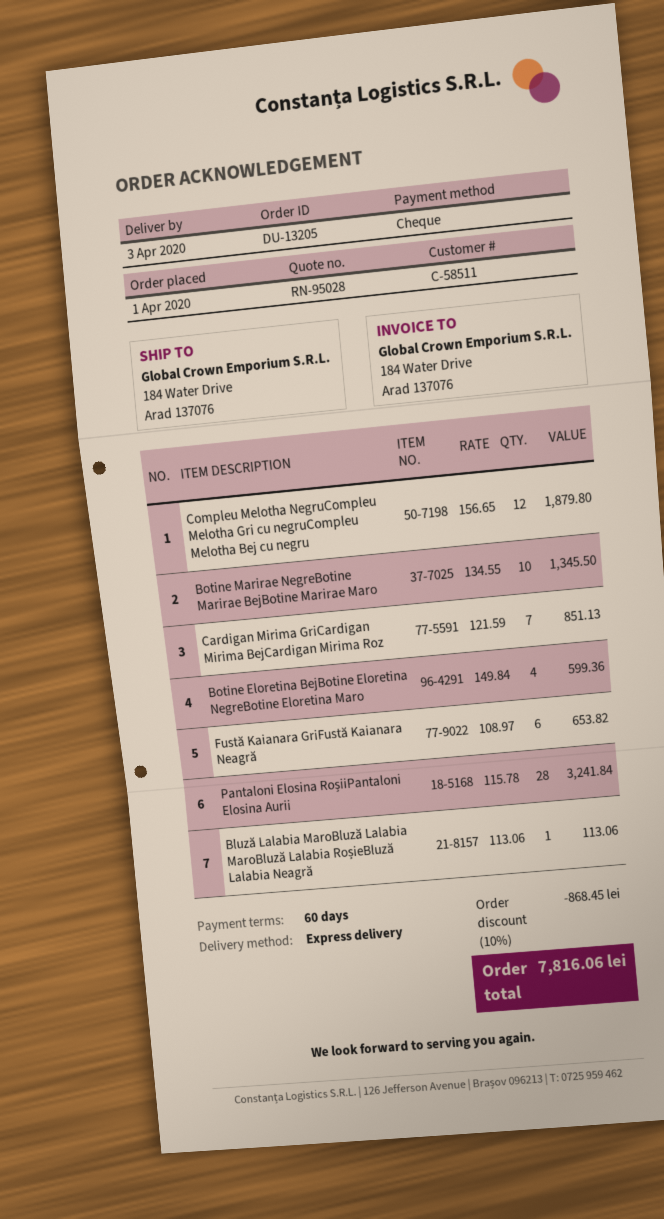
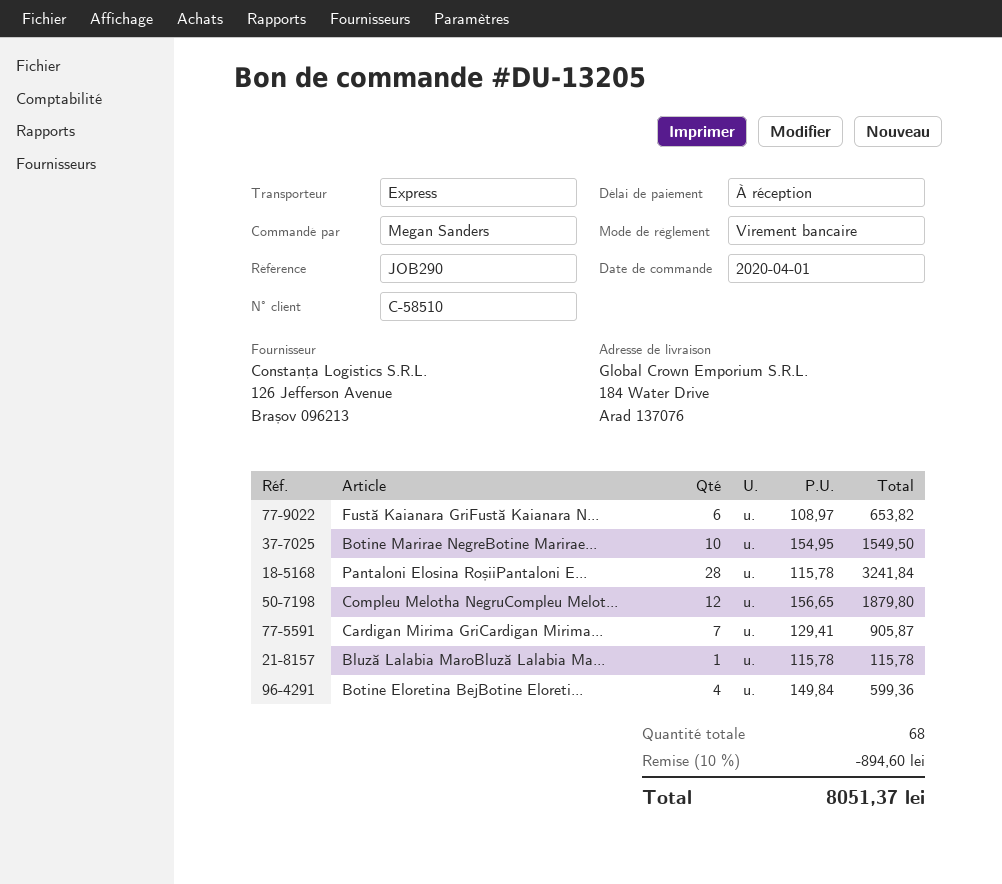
payment terms: 60 days -> on receipt
customer number: C-58511 -> C-58510
payment method: cheque -> bank transfer
Botine Marirae NegreBotine Marirae BejBotine Marirae Maro: 10 x 134.55 = 1345.50 -> 10 x 154.95 = 1549.50
Cardigan Mirima GriCardigan Mirima BejCardigan Mirima Roz: 7 x 121.59 = 851.13 -> 7 x 129.41 = 905.87
Bluză Lalabia MaroBluză Lalabia MaroBluză Lalabia RoșieBluză Lalabia Neagră: 1 x 113.06 = 113.06 -> 1 x 115.78 = 115.78
discount: 10% = 868.45 -> 10% = 894.60
total: 7816.06 -> 8051.37

